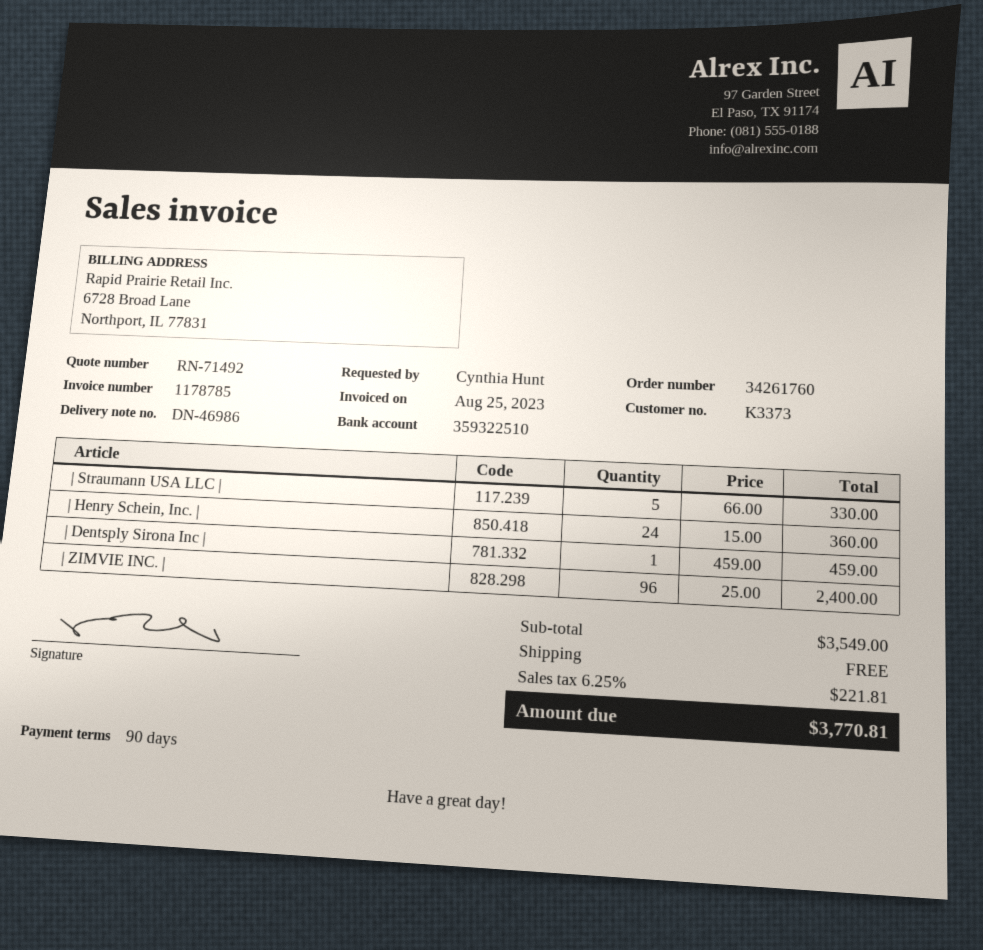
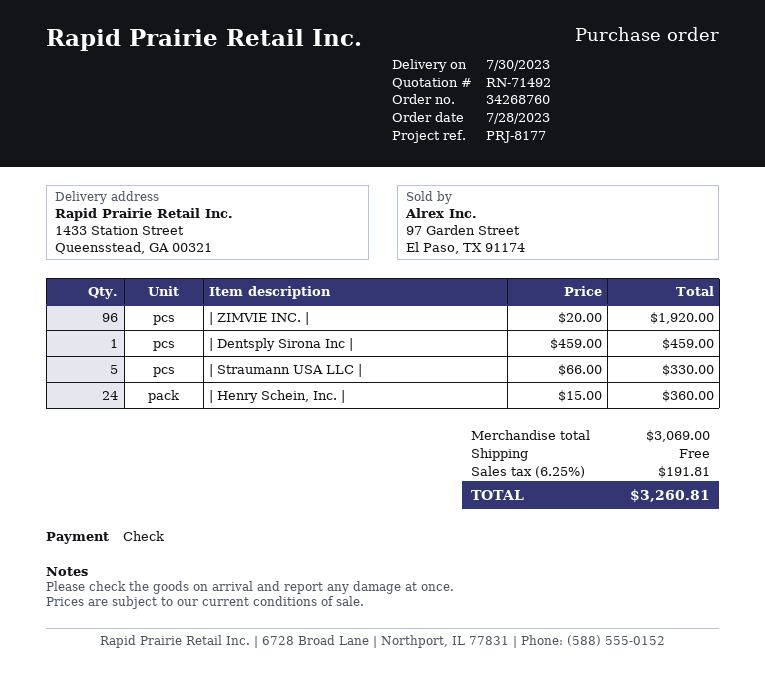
order number: 34261760 -> 34268760
| ZIMVIE INC. |: 96 x 25.00 = 2400.00 -> 96 x 20.00 = 1920.00
subtotal: 3549.00 -> 3069.00
tax: 6.25% = 221.81 -> 6.25% = 191.81
total: 3770.81 -> 3260.81

